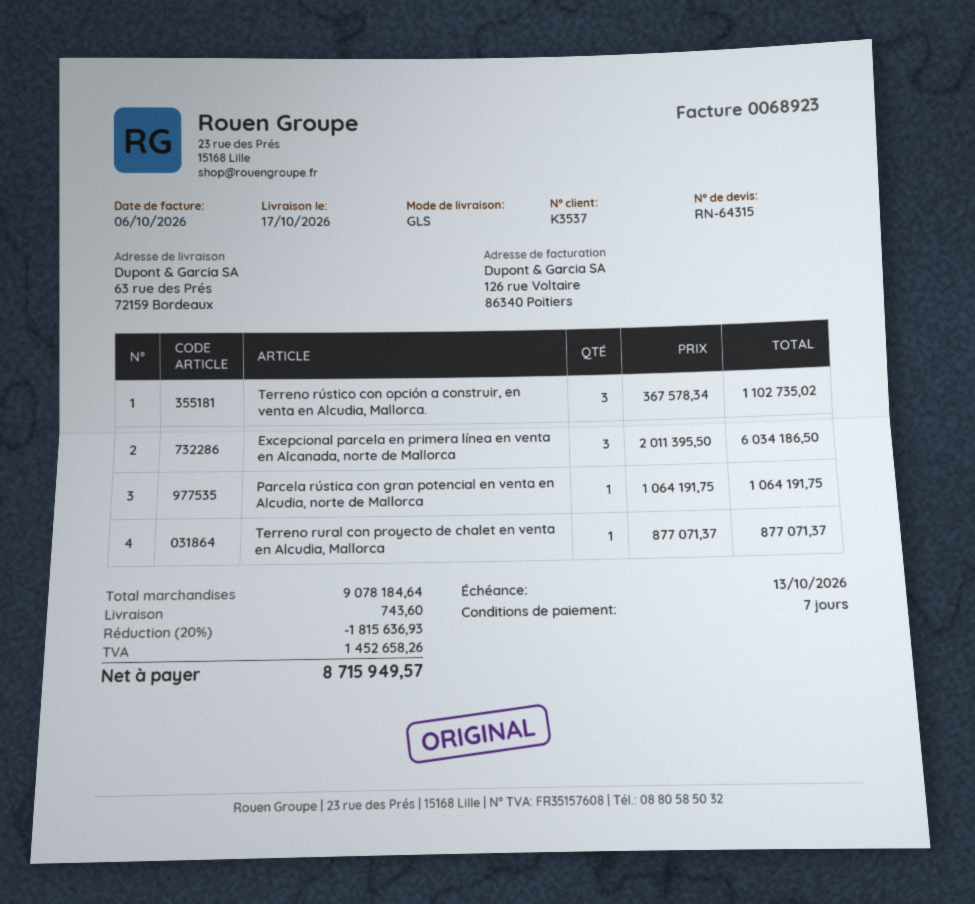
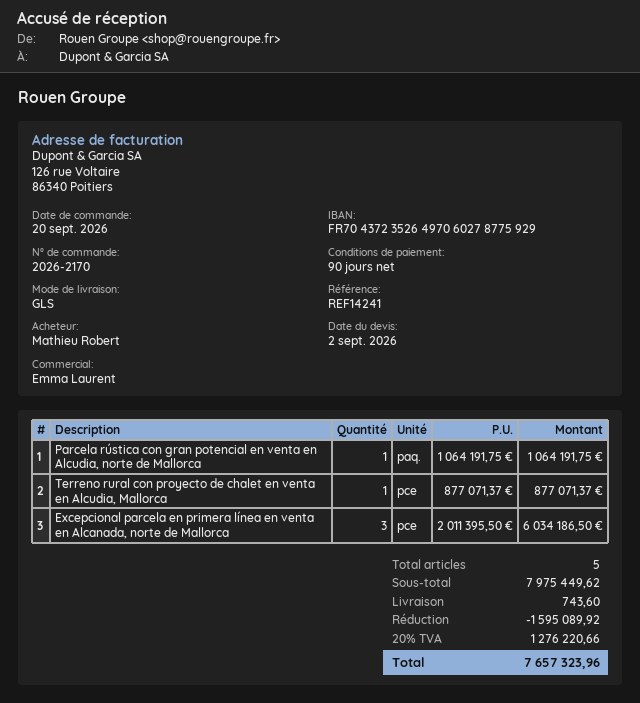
payment terms: 7 days -> 90 days
Terreno rústico con opción a construir, en venta en Alcudia, Mallorca.: 3 x 367578.34 = 1102735.02 -> none
subtotal: 9078184.64 -> 7975449.62
discount: 1815636.93 -> 1595089.92
tax: 1452658.26 -> 1276220.66
total: 8715949.57 -> 7657323.96

